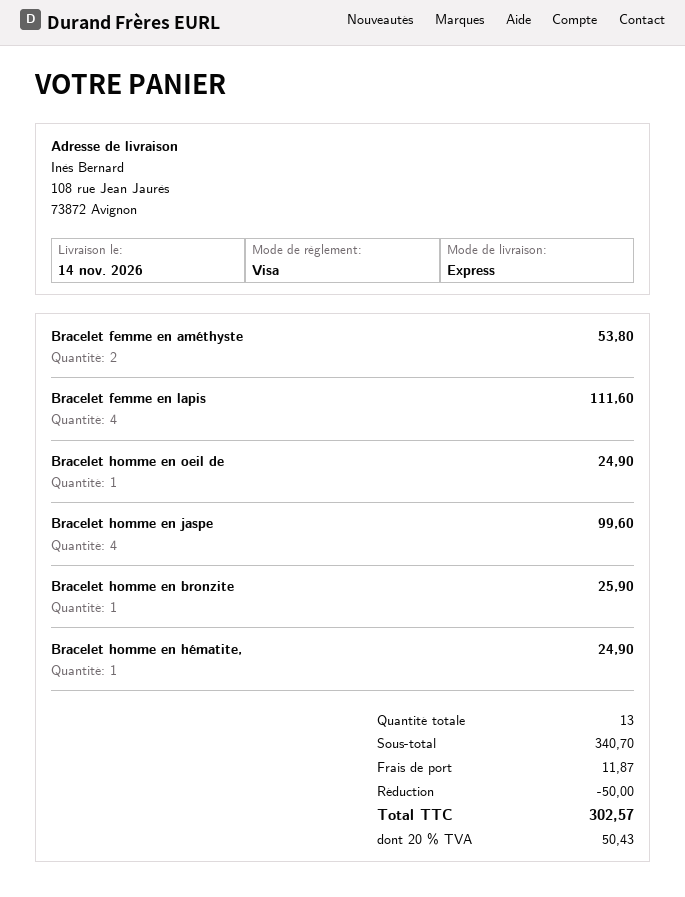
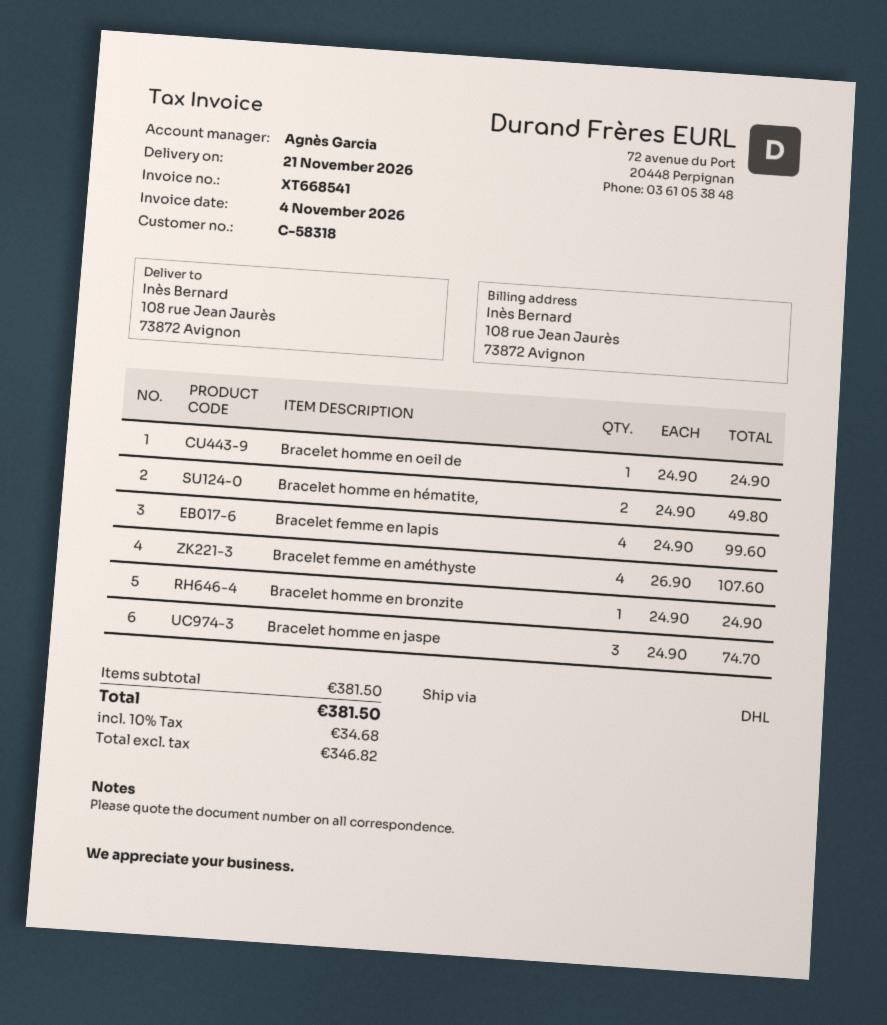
delivery date: 2026-11-14 -> 2026-11-21
shipping method: express -> DHL
Bracelet femme en améthyste: 2 for 53.80 -> 4 for 107.60
Bracelet femme en lapis: 4 for 111.60 -> 4 for 99.60
Bracelet homme en jaspe: 4 for 99.60 -> 3 for 74.70
Bracelet homme en bronzite: 1 for 25.90 -> 1 for 24.90
Bracelet homme en hématite,: 1 for 24.90 -> 2 for 49.80
subtotal: 340.70 -> 381.50
discount: 50.00 -> none
shipping: 11.87 -> none
tax: 20% = 50.43 -> 10% = 34.68
total: 302.57 -> 381.50

